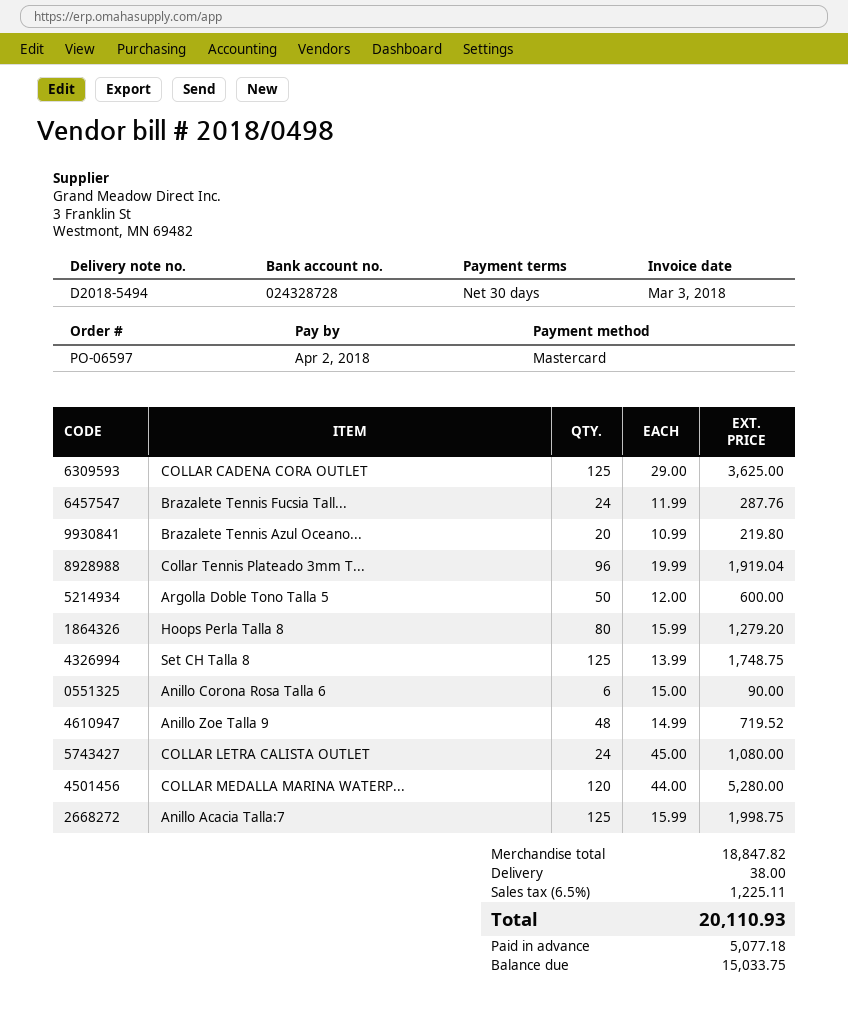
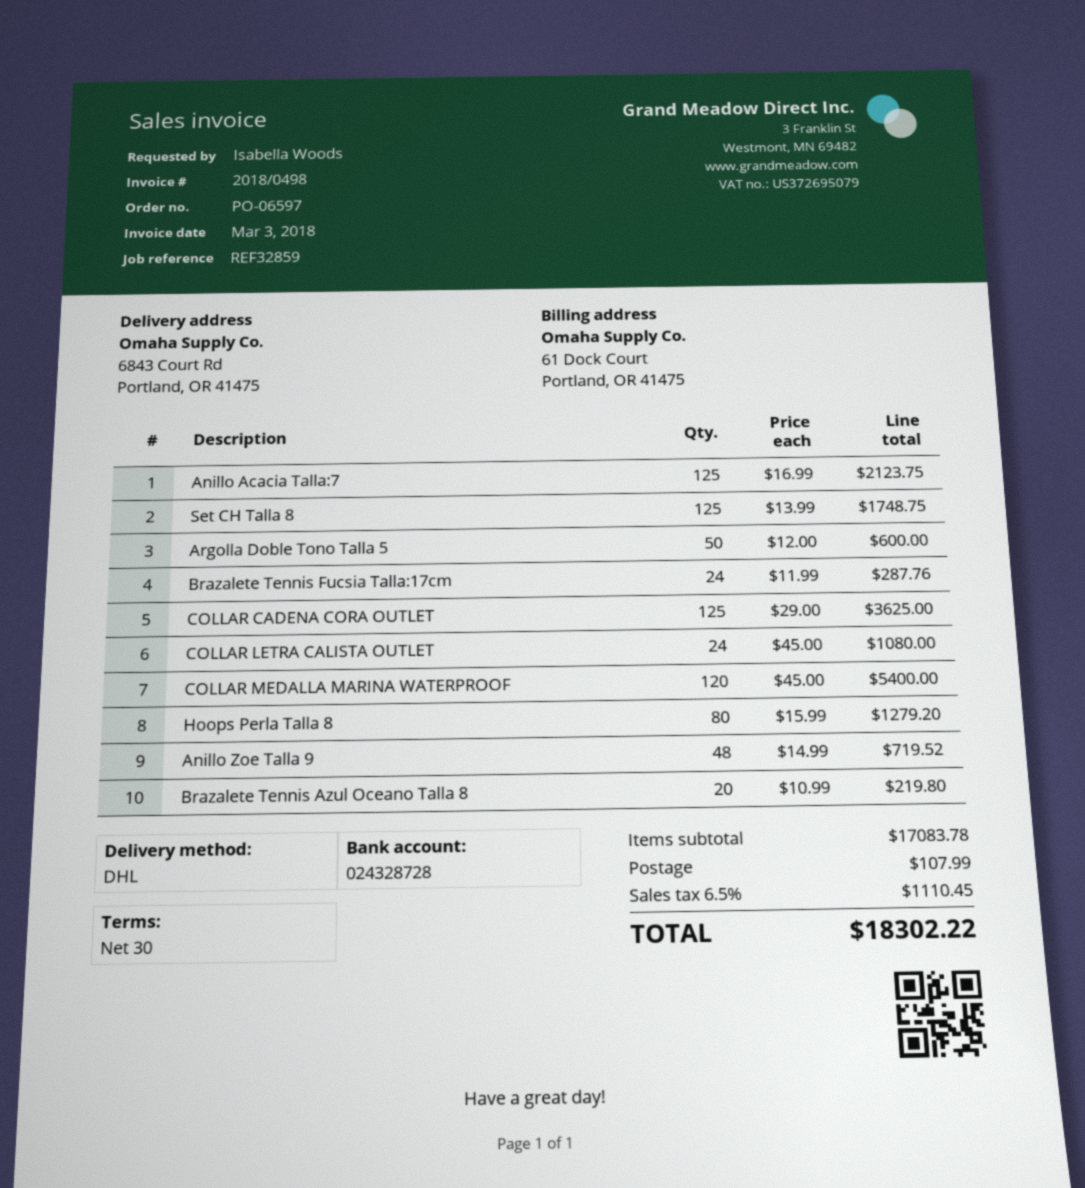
Collar Tennis Plateado 3mm T...: 96 x 19.99 = 1919.04 -> none
Anillo Corona Rosa Talla 6: 6 x 15.00 = 90.00 -> none
COLLAR MEDALLA MARINA WATERP...: 120 x 44.00 = 5280.00 -> 120 x 45.00 = 5400.00
Anillo Acacia Talla:7: 125 x 15.99 = 1998.75 -> 125 x 16.99 = 2123.75
subtotal: 18847.82 -> 17083.78
shipping: 38.00 -> 107.99
tax: 6.5% = 1225.11 -> 6.5% = 1110.45
total: 20110.93 -> 18302.22

